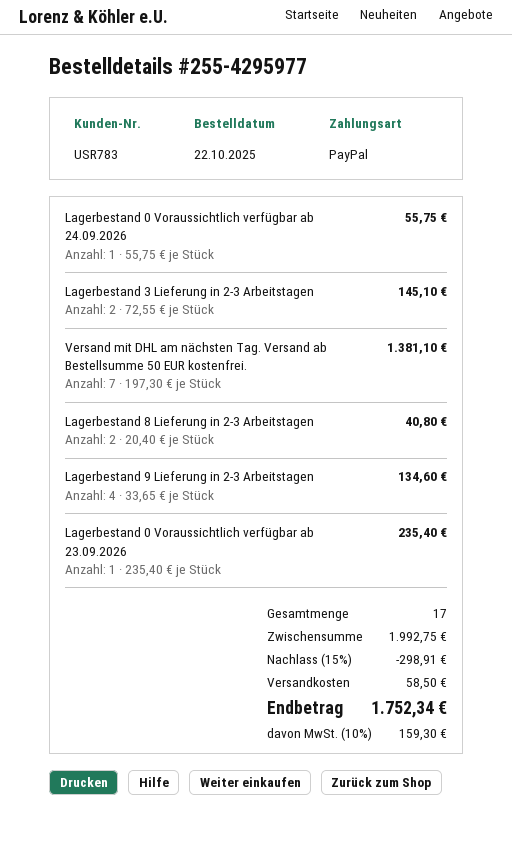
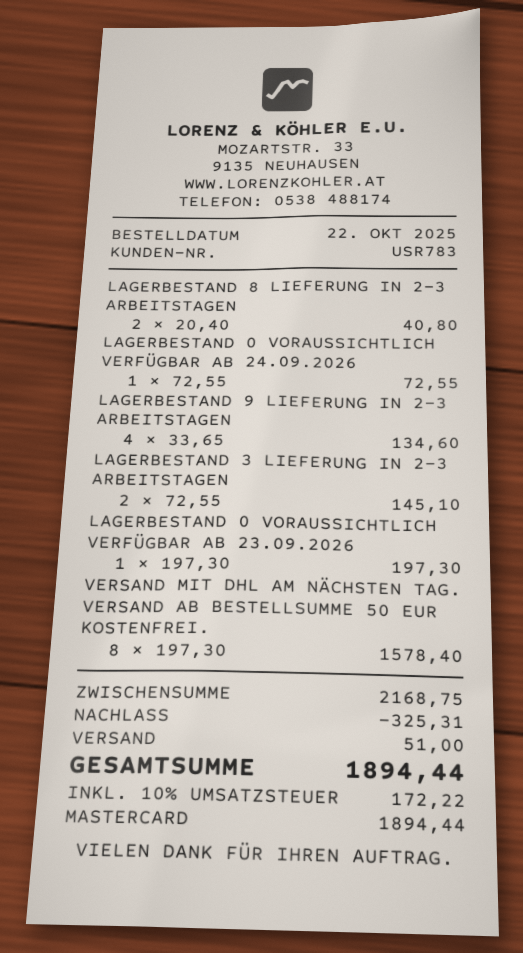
payment method: PayPal -> Mastercard
Lagerbestand 0 Voraussichtlich verfügbar ab 24.09.2026: 1 x 55.75 = 55.75 -> 1 x 72.55 = 72.55
Versand mit DHL am nächsten Tag. Versand ab Bestellsumme 50 EUR kostenfrei.: 7 x 197.30 = 1381.10 -> 8 x 197.30 = 1578.40
Lagerbestand 0 Voraussichtlich verfügbar ab 23.09.2026: 1 x 235.40 = 235.40 -> 1 x 197.30 = 197.30
subtotal: 1992.75 -> 2168.75
discount: 298.91 -> 325.31
shipping: 58.50 -> 51.00
tax: 10% = 159.30 -> 10% = 172.22
total: 1752.34 -> 1894.44

